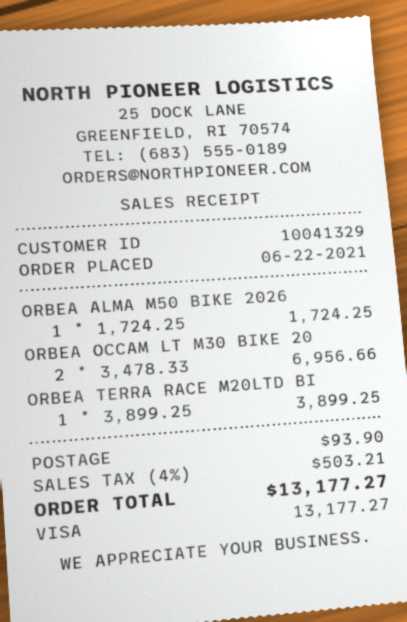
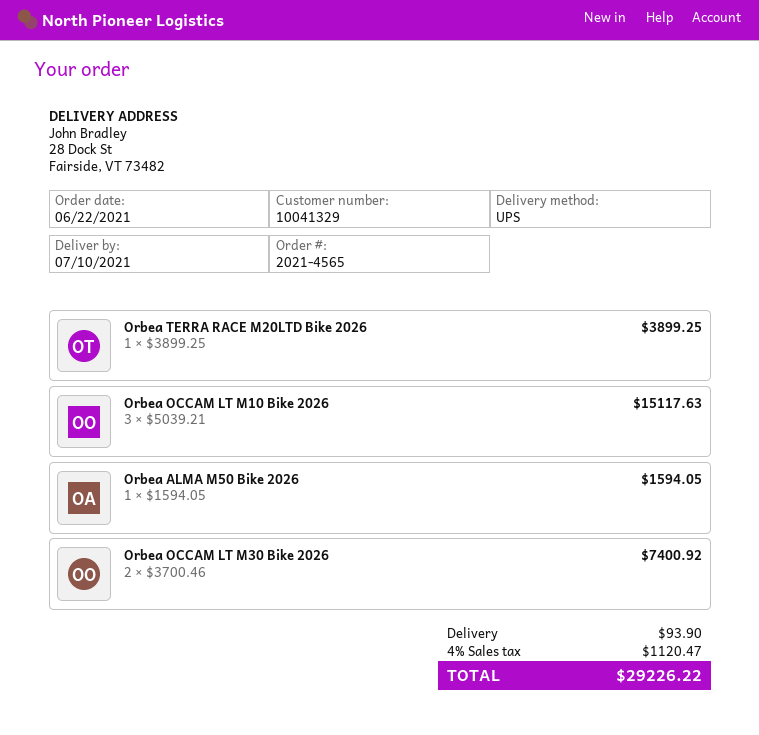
ORBEA ALMA M50 BIKE 2026: 1 x 1724.25 = 1724.25 -> 1 x 1594.05 = 1594.05
ORBEA OCCAM LT M30 BIKE 20: 2 x 3478.33 = 6956.66 -> 2 x 3700.46 = 7400.92
Orbea OCCAM LT M10 Bike 2026: none -> 3 x 5039.21 = 15117.63
tax: 4% = 503.21 -> 4% = 1120.47
total: 13177.27 -> 29226.22

